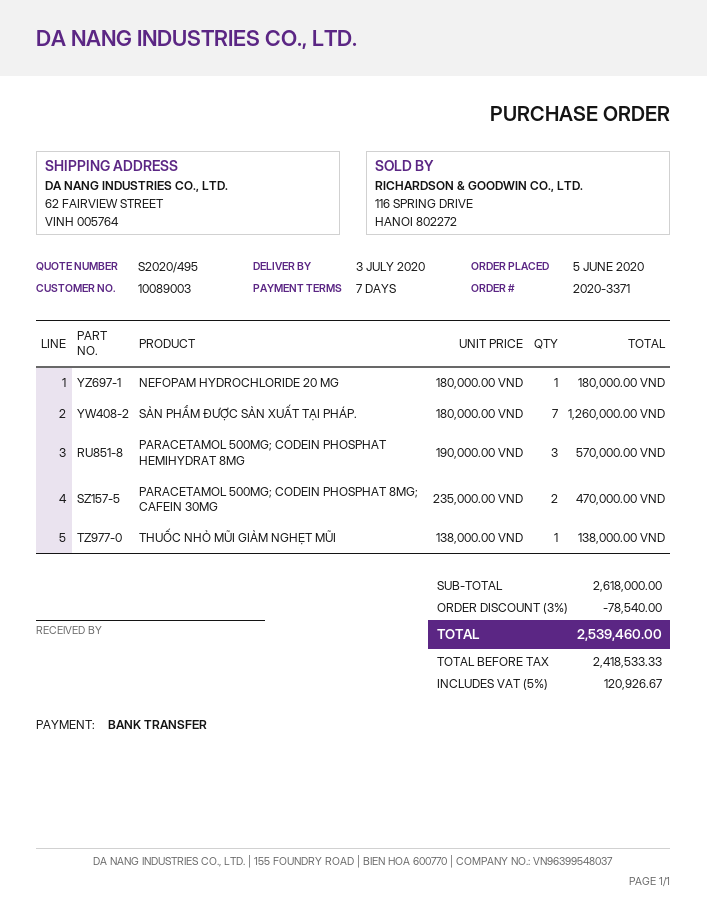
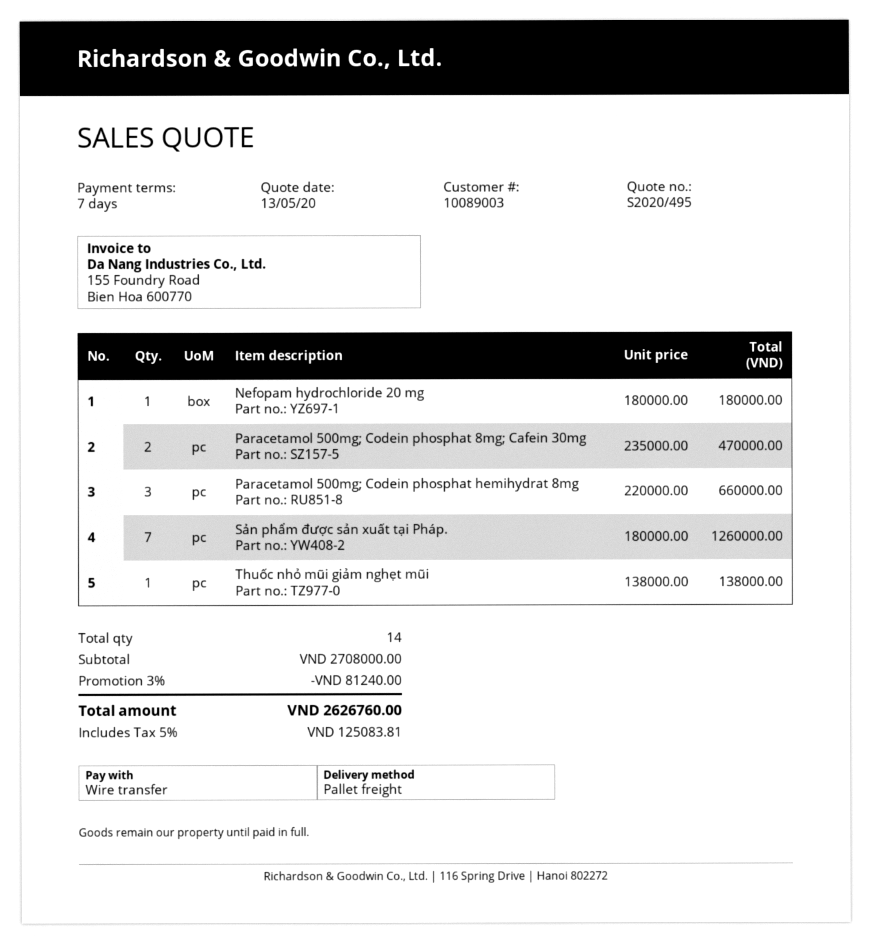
PARACETAMOL 500MG; CODEIN PHOSPHAT HEMIHYDRAT 8MG: 3 x 190000.00 = 570000.00 -> 3 x 220000.00 = 660000.00
subtotal: 2618000.00 -> 2708000.00
discount: 3% = 78540.00 -> 3% = 81240.00
tax: 5% = 120926.67 -> 5% = 125083.81
total: 2539460.00 -> 2626760.00

